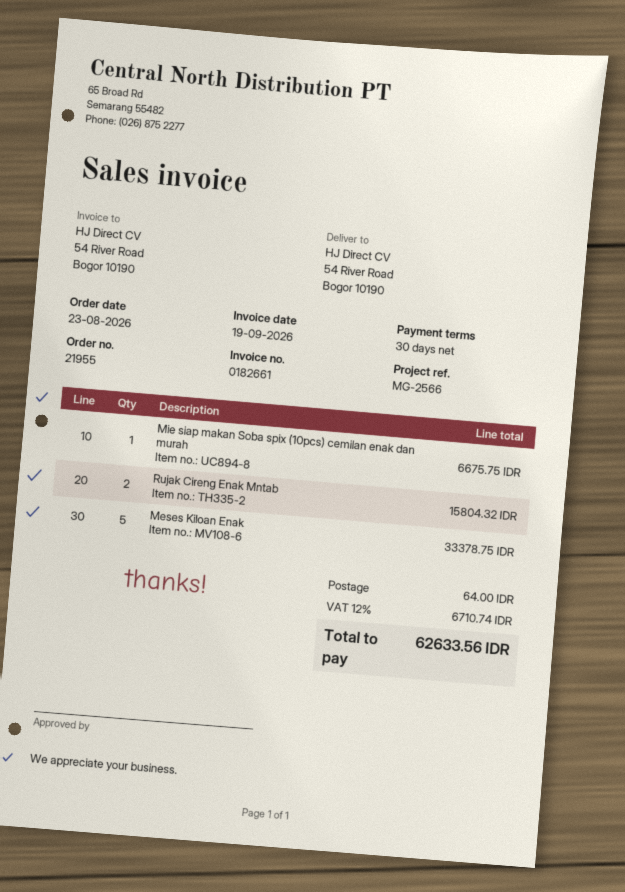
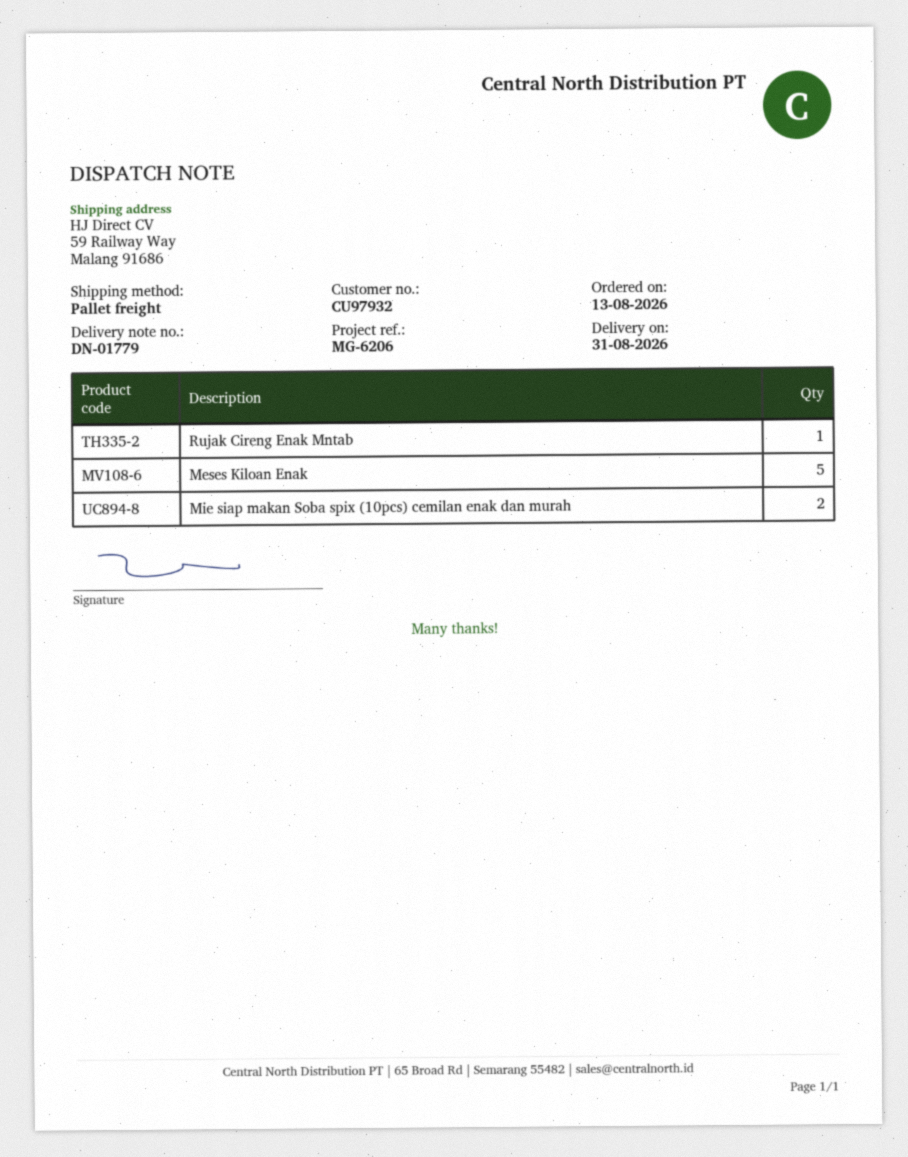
order date: 2026-08-23 -> 2026-08-13
reference: MG-2566 -> MG-6206
ship to: 54 River Road, Bogor 10190 -> 59 Railway Way, Malang 91686
Mie siap makan Soba spix (10pcs) cemilan enak dan murah: 1 -> 2
Rujak Cireng Enak Mntab: 2 -> 1

